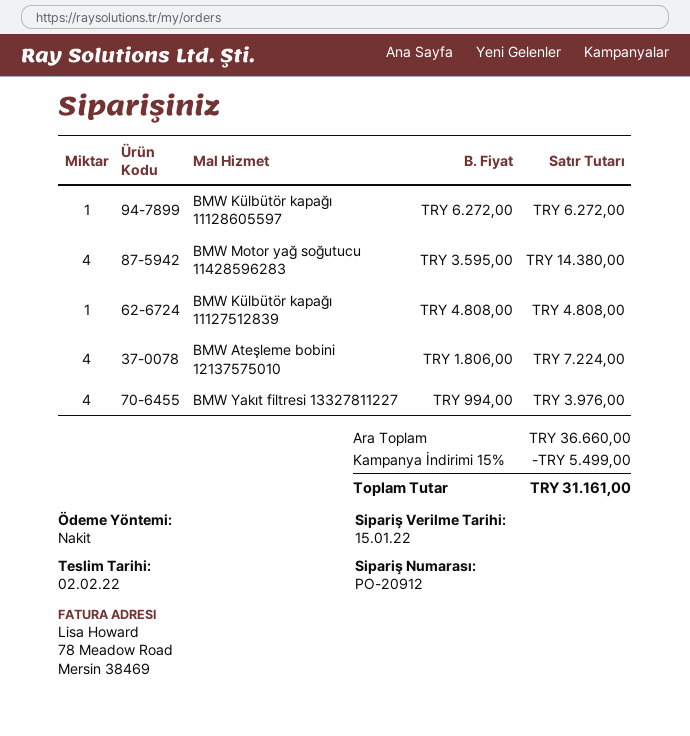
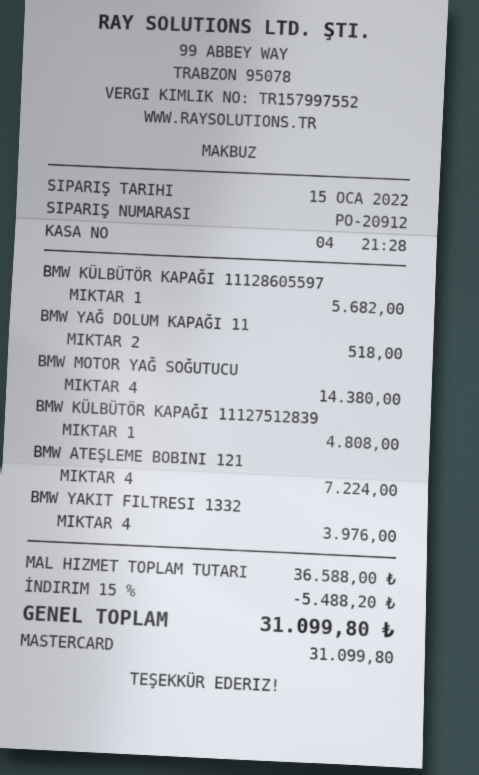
payment method: cash -> Mastercard
BMW Külbütör kapağı 11128605597: 1 for 6272.00 -> 1 for 5682.00
BMW YAĞ DOLUM KAPAĞI 11: none -> 2 for 518.00
subtotal: 36660.00 -> 36588.00
discount: 15% = 5499.00 -> 15% = 5488.20
total: 31161.00 -> 31099.80

